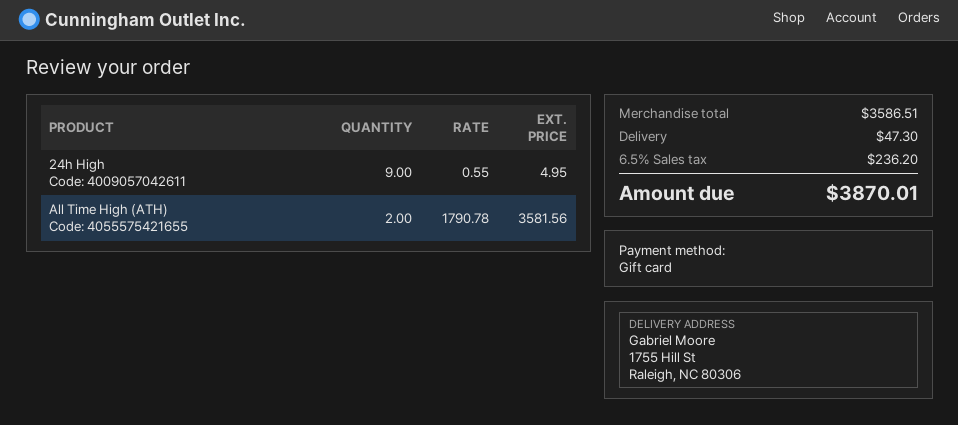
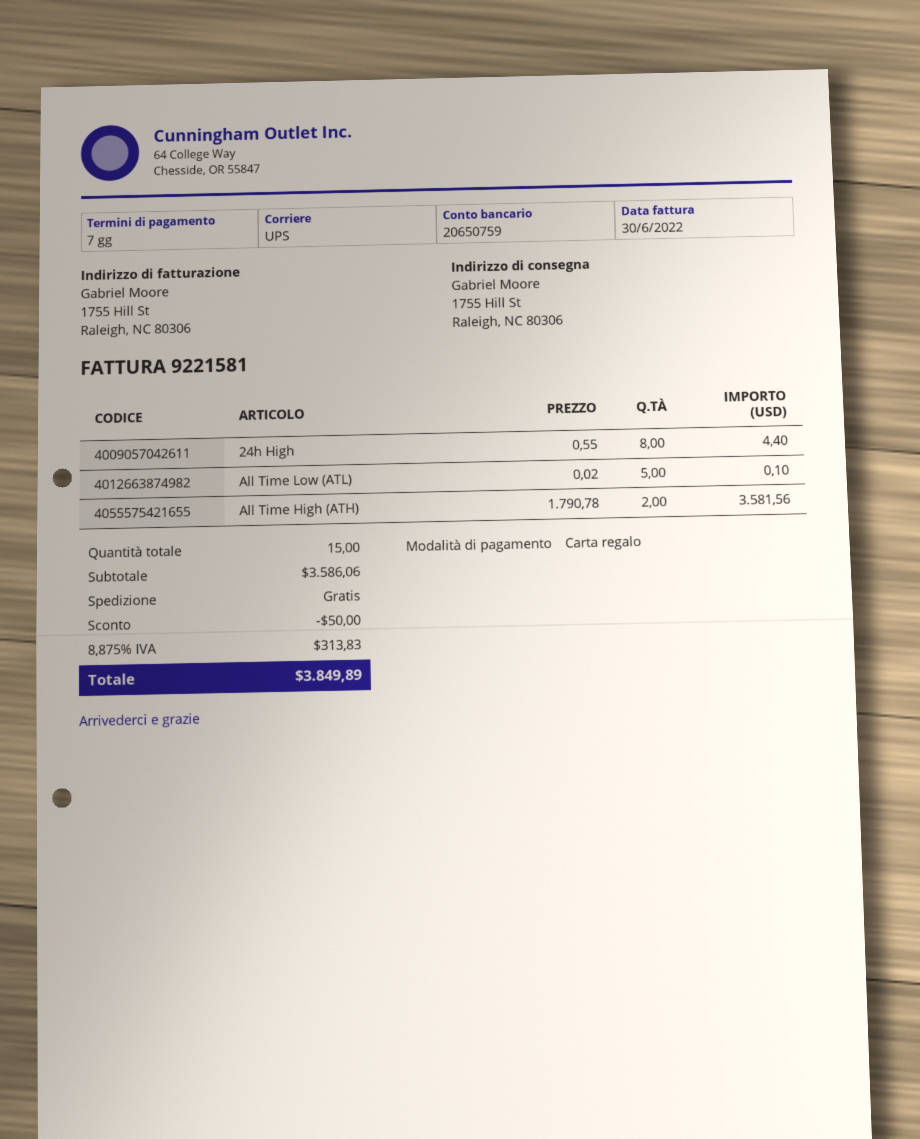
24h High: 9 x 0.55 = 4.95 -> 8 x 0.55 = 4.40
All Time Low (ATL): none -> 5 x 0.02 = 0.10
subtotal: 3586.51 -> 3586.06
discount: none -> 50.00
shipping: 47.30 -> 0.00
tax: 6.5% = 236.20 -> 8.875% = 313.83
total: 3870.01 -> 3849.89

